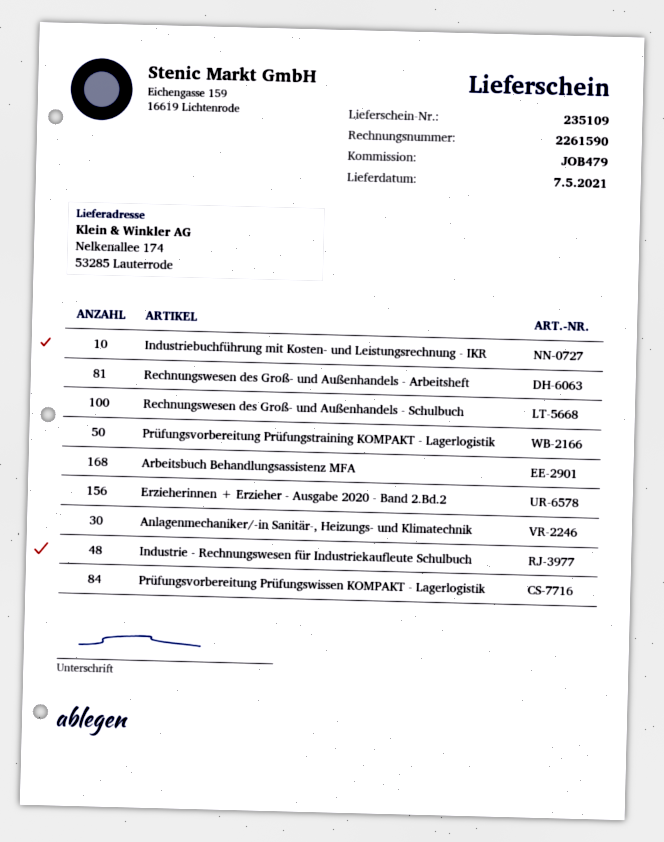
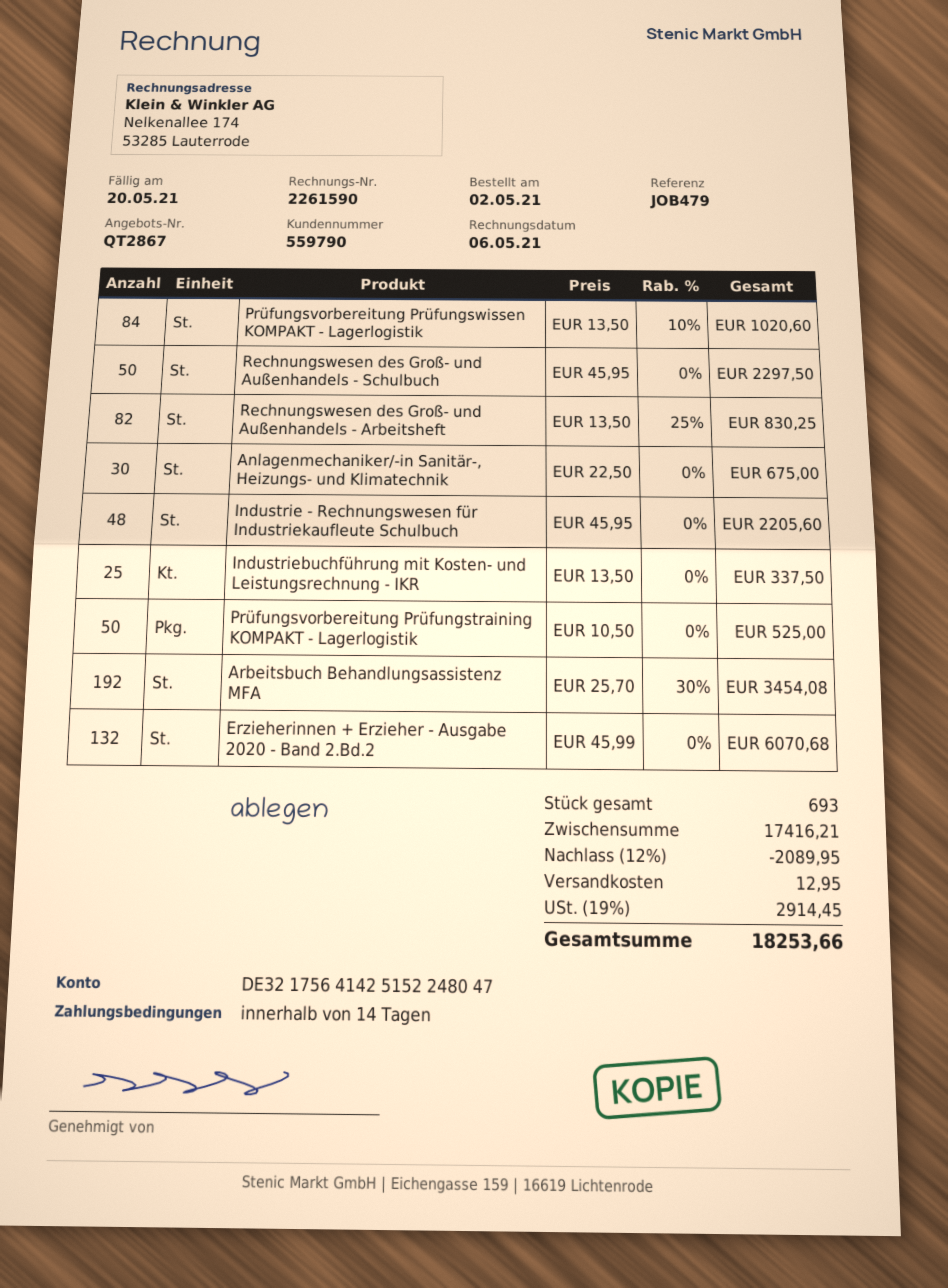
Industriebuchführung mit Kosten- und Leistungsrechnung - IKR: 10 -> 25
Rechnungswesen des Groß- und Außenhandels - Arbeitsheft: 81 -> 82
Rechnungswesen des Groß- und Außenhandels - Schulbuch: 100 -> 50
Arbeitsbuch Behandlungsassistenz MFA: 168 -> 192
Erzieherinnen + Erzieher - Ausgabe 2020 - Band 2.Bd.2: 156 -> 132

